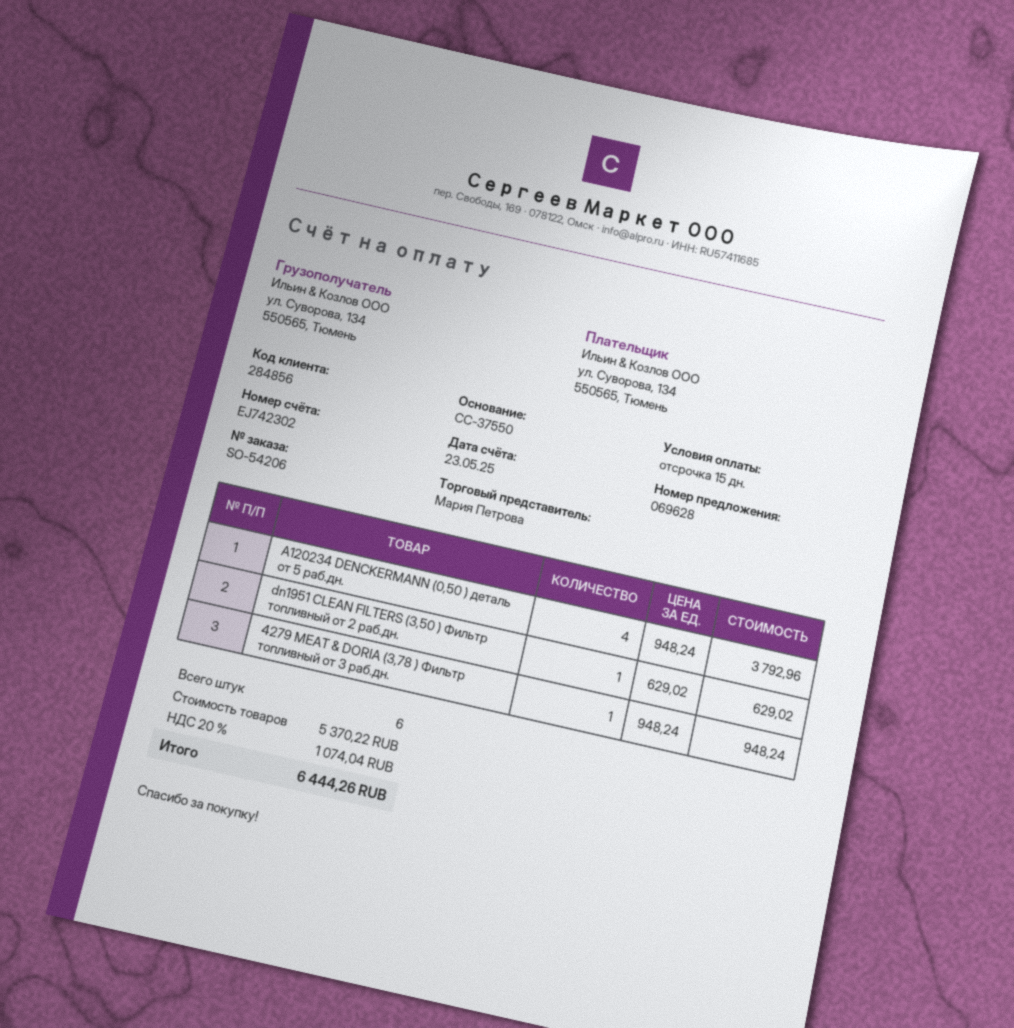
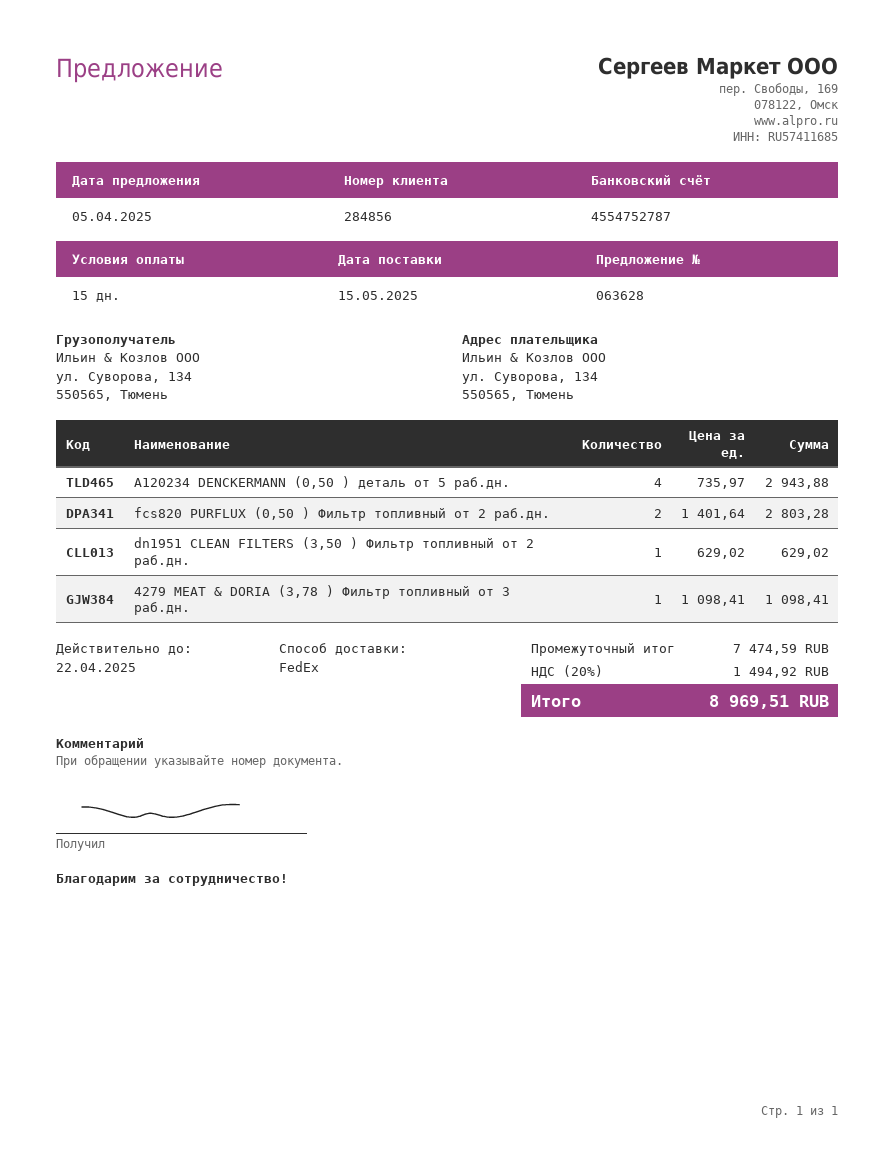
quote number: 069628 -> 063628
A120234 DENCKERMANN (0,50 ) деталь от 5 раб.дн.: 4 x 948.24 = 3792.96 -> 4 x 735.97 = 2943.88
4279 MEAT & DORIA (3,78 ) Фильтр топливный от 3 раб.дн.: 1 x 948.24 = 948.24 -> 1 x 1098.41 = 1098.41
fcs820 PURFLUX (0,50 ) Фильтр топливный от 2 раб.дн.: none -> 2 x 1401.64 = 2803.28
subtotal: 5370.22 -> 7474.59
tax: 20% = 1074.04 -> 20% = 1494.92
total: 6444.26 -> 8969.51

